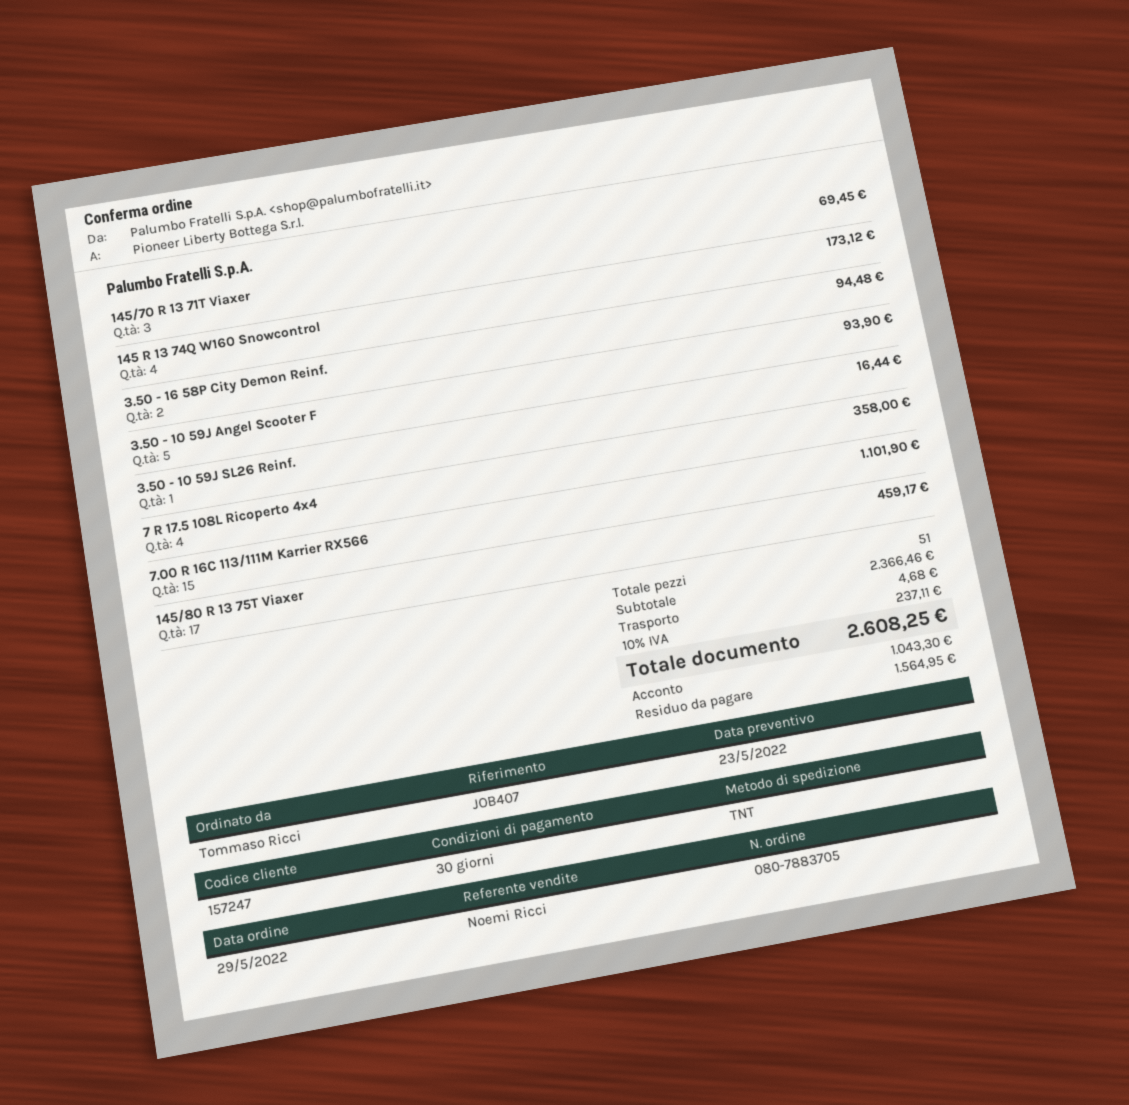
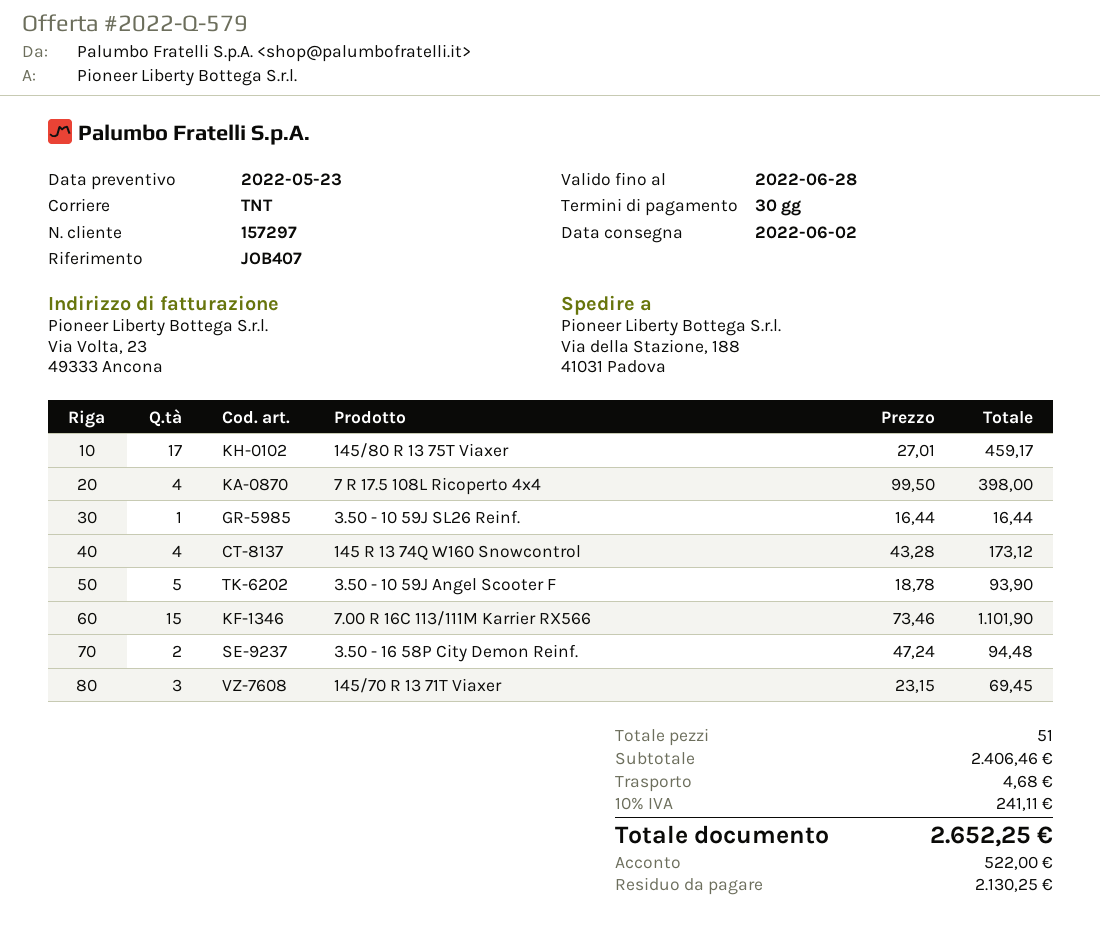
customer number: 157247 -> 157297
7 R 17.5 108L Ricoperto 4x4: 4 for 358.00 -> 4 for 398.00
subtotal: 2366.46 -> 2406.46
tax: 10% = 237.11 -> 10% = 241.11
total: 2608.25 -> 2652.25
deposit: 1043.30 -> 522.00
balance: 1564.95 -> 2130.25

